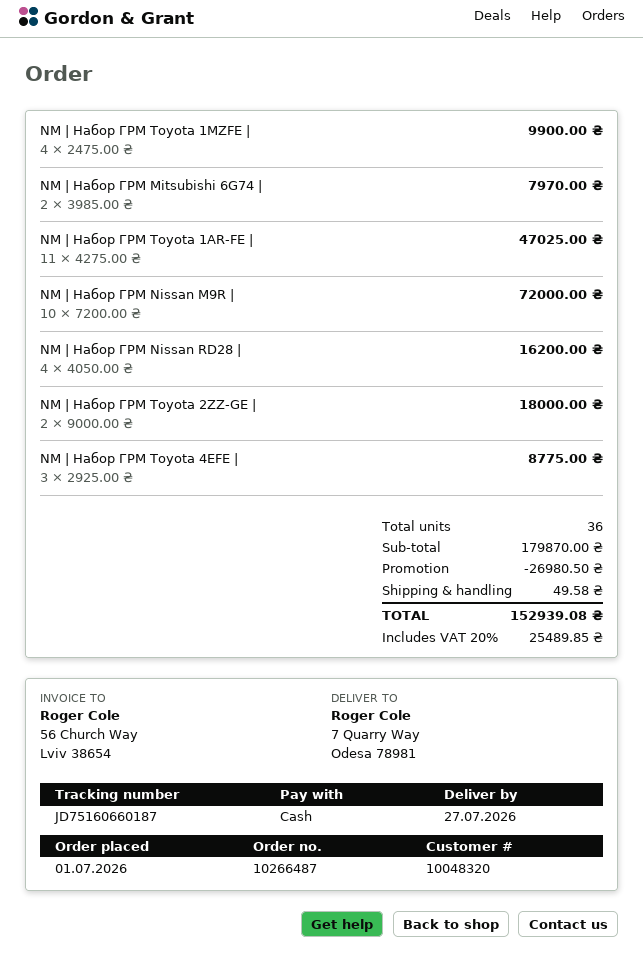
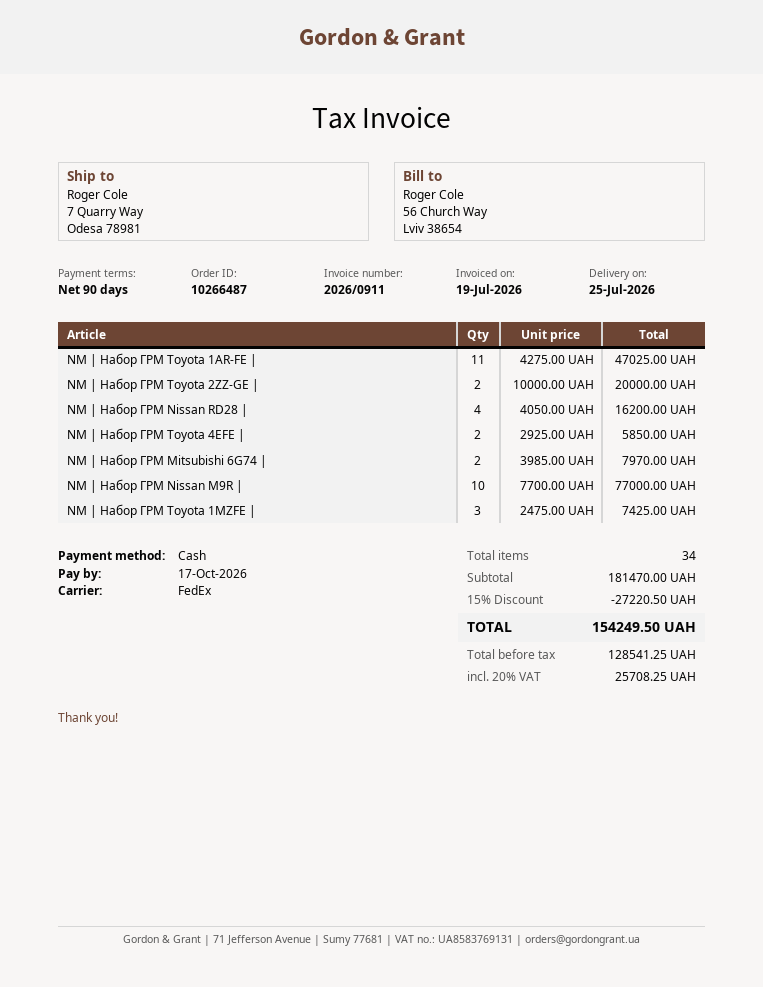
delivery date: 2026-07-27 -> 2026-07-25
NM | Набор ГРМ Toyota 1MZFE |: 4 x 2475.00 = 9900.00 -> 3 x 2475.00 = 7425.00
NM | Набор ГРМ Nissan M9R |: 10 x 7200.00 = 72000.00 -> 10 x 7700.00 = 77000.00
NM | Набор ГРМ Toyota 2ZZ-GE |: 2 x 9000.00 = 18000.00 -> 2 x 10000.00 = 20000.00
NM | Набор ГРМ Toyota 4EFE |: 3 x 2925.00 = 8775.00 -> 2 x 2925.00 = 5850.00
total quantity: 36 -> 34
subtotal: 179870.00 -> 181470.00
discount: 26980.50 -> 27220.50
shipping: 49.58 -> none
tax: 20% = 25489.85 -> 20% = 25708.25
total: 152939.08 -> 154249.50

